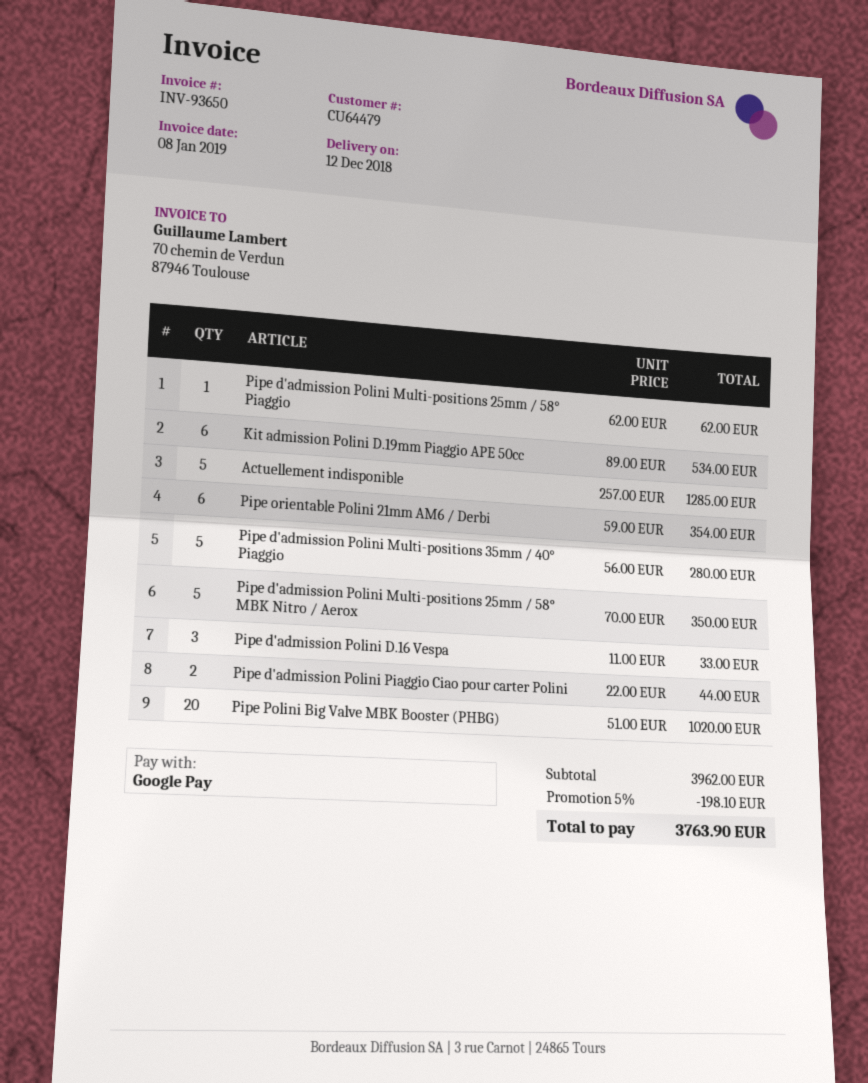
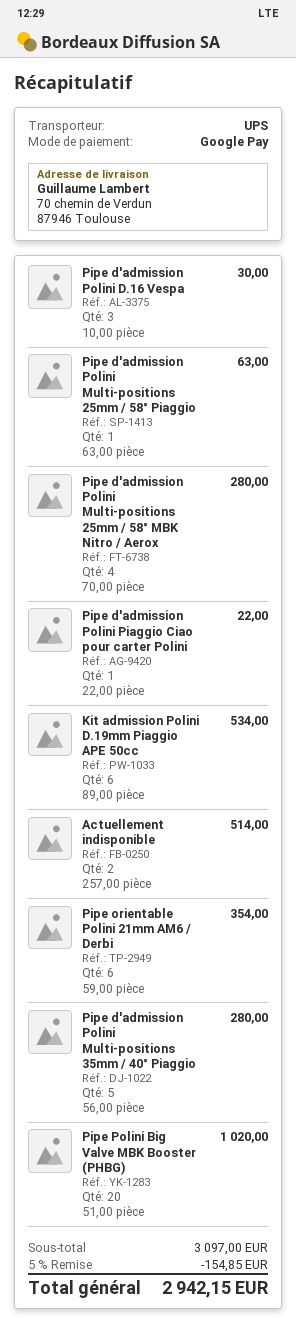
Pipe d'admission Polini Multi-positions 25mm / 58° Piaggio: 1 x 62.00 = 62.00 -> 1 x 63.00 = 63.00
Actuellement indisponible: 5 x 257.00 = 1285.00 -> 2 x 257.00 = 514.00
Pipe d'admission Polini Multi-positions 25mm / 58° MBK Nitro / Aerox: 5 x 70.00 = 350.00 -> 4 x 70.00 = 280.00
Pipe d'admission Polini D.16 Vespa: 3 x 11.00 = 33.00 -> 3 x 10.00 = 30.00
Pipe d'admission Polini Piaggio Ciao pour carter Polini: 2 x 22.00 = 44.00 -> 1 x 22.00 = 22.00
subtotal: 3962.00 -> 3097.00
discount: 5% = 198.10 -> 5% = 154.85
total: 3763.90 -> 2942.15

